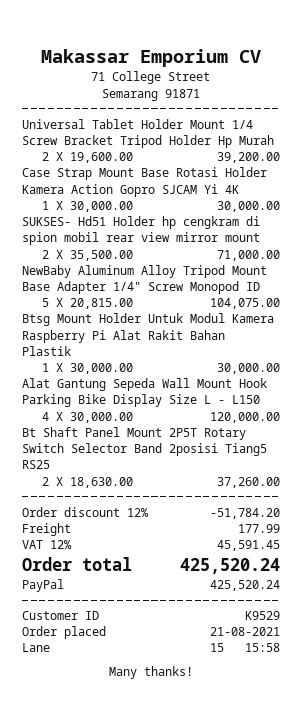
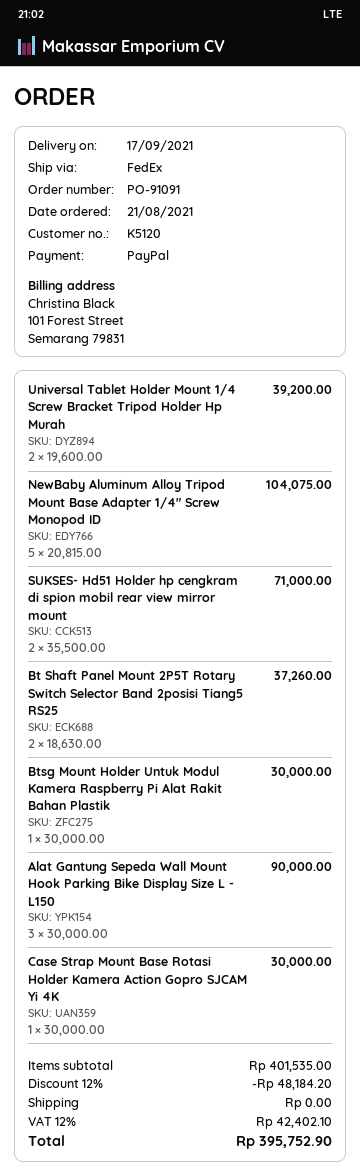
customer number: K9529 -> K5120
Alat Gantung Sepeda Wall Mount Hook Parking Bike Display Size L - L150: 4 x 30000.00 = 120000.00 -> 3 x 30000.00 = 90000.00
discount: 12% = 51784.20 -> 12% = 48184.20
shipping: 177.99 -> 0.00
tax: 12% = 45591.45 -> 12% = 42402.10
total: 425520.24 -> 395752.90

